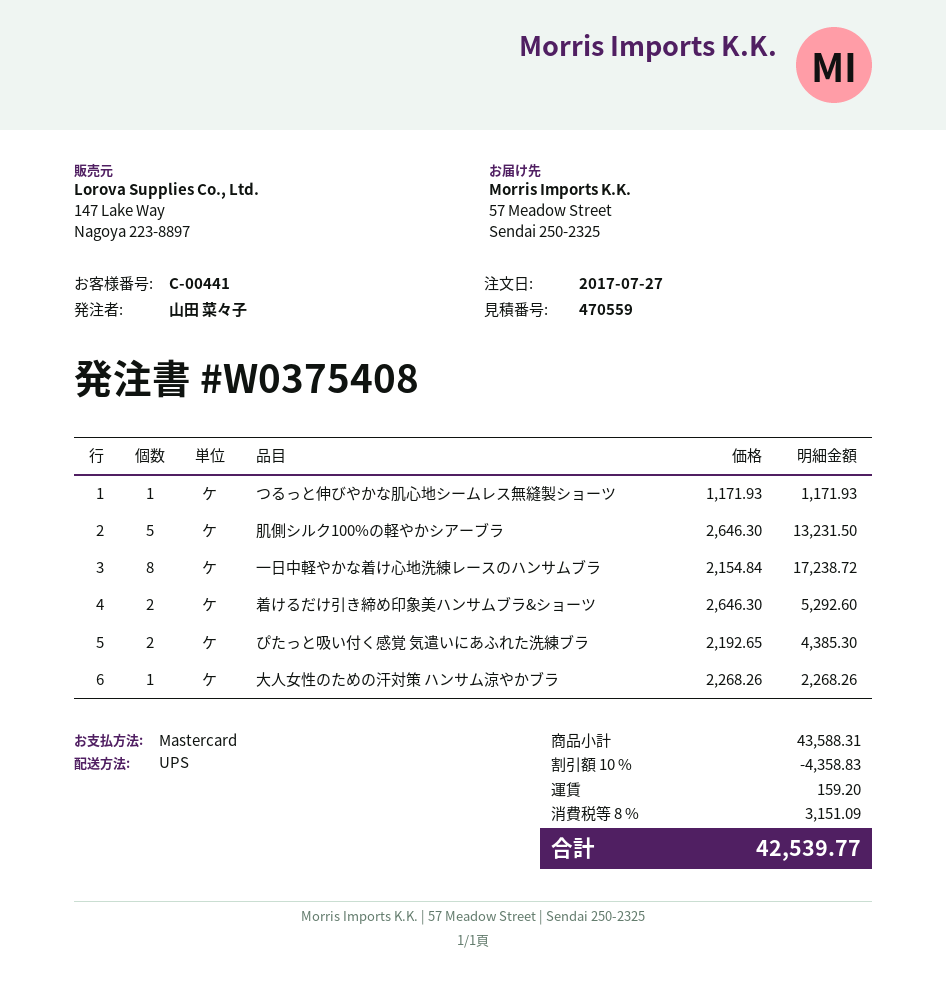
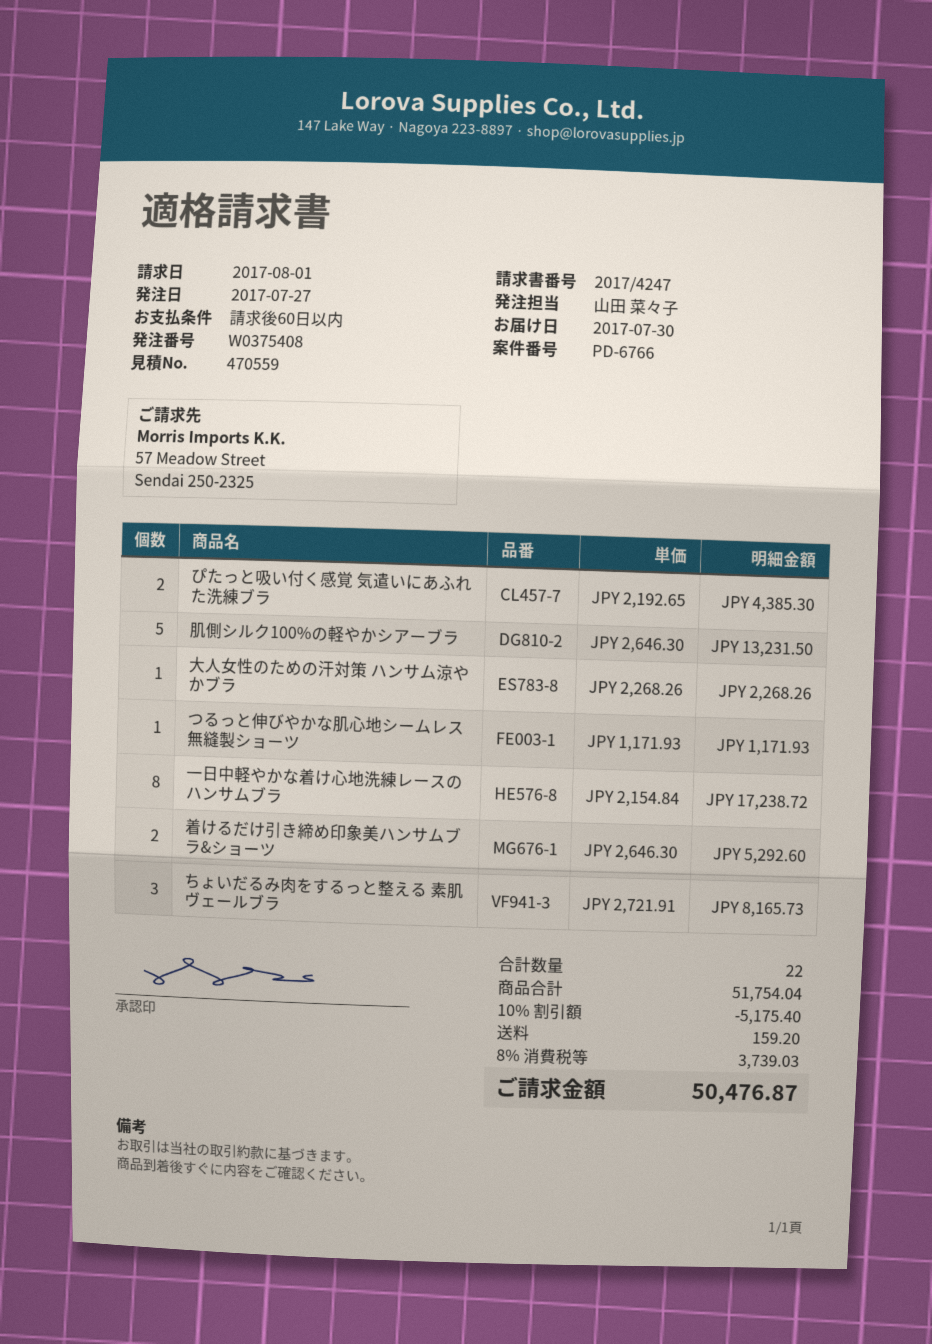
ちょいだるみ肉をするっと整える 素肌ヴェールブラ: none -> 3 x 2721.91 = 8165.73
subtotal: 43588.31 -> 51754.04
discount: 10% = 4358.83 -> 10% = 5175.40
tax: 8% = 3151.09 -> 8% = 3739.03
total: 42539.77 -> 50476.87

